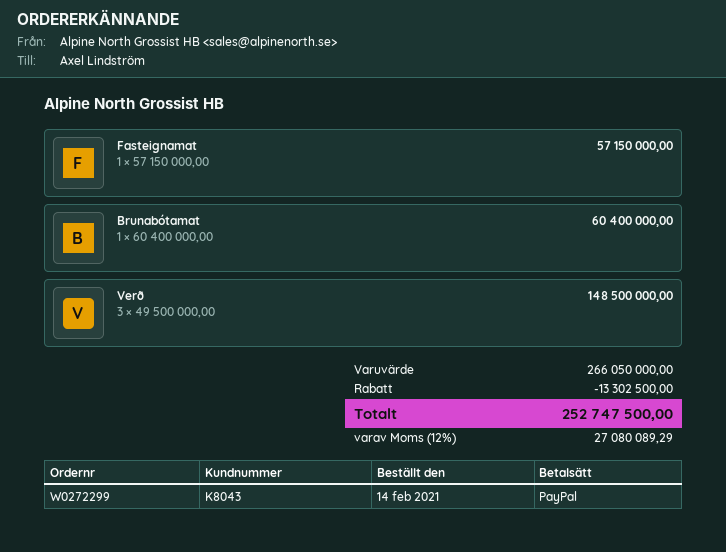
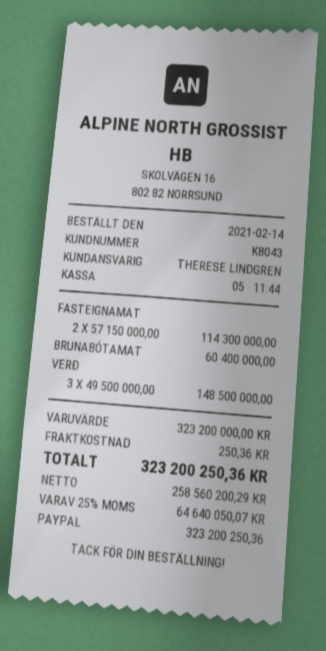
Fasteignamat: 1 x 57150000.00 = 57150000.00 -> 2 x 57150000.00 = 114300000.00
subtotal: 266050000.00 -> 323200000.00
discount: 13302500.00 -> none
shipping: none -> 250.36
tax: 12% = 27080089.29 -> 25% = 64640050.07
total: 252747500.00 -> 323200250.36

